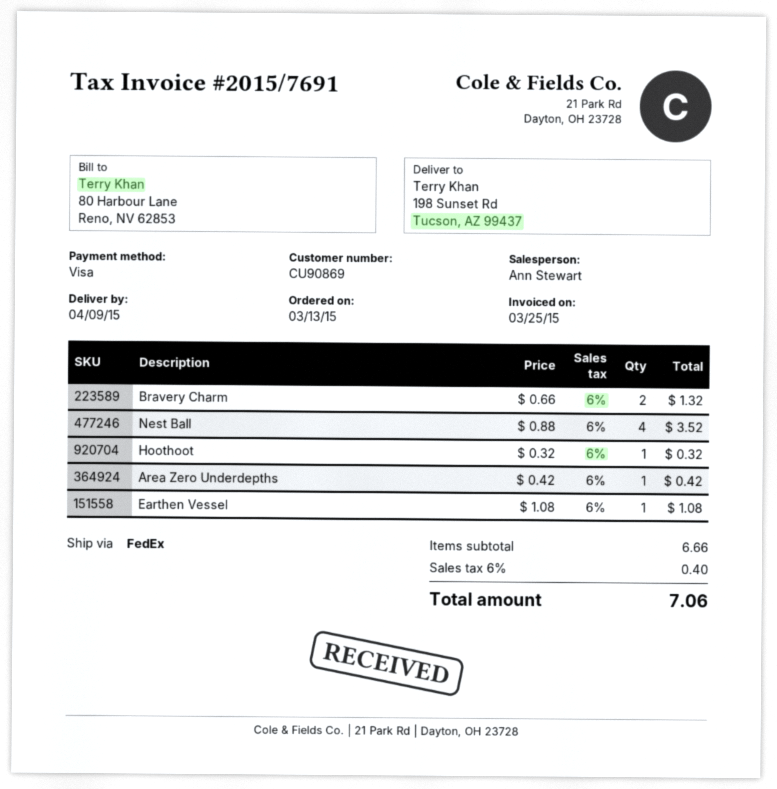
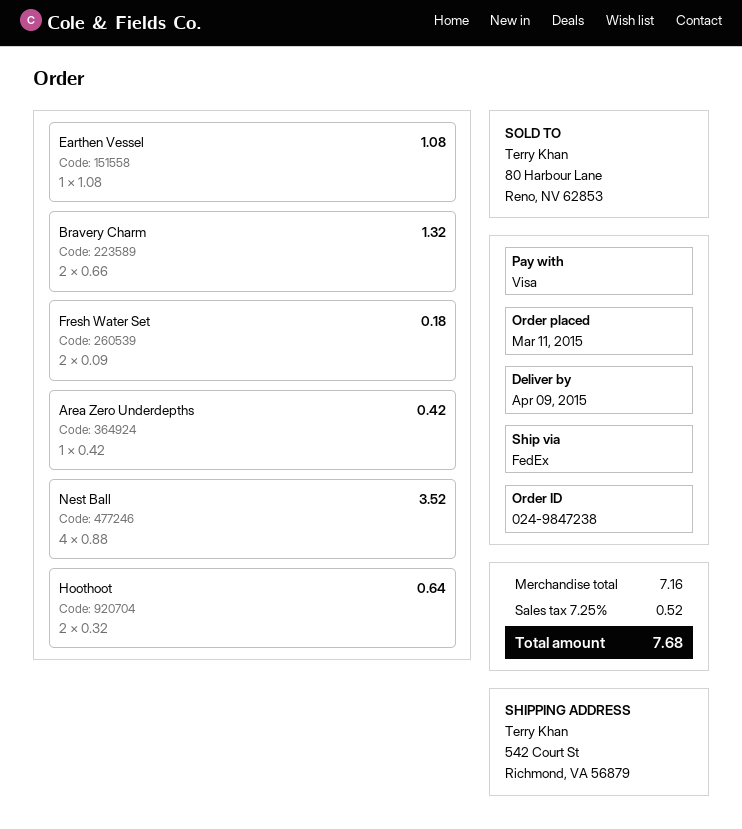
order date: 2015-03-13 -> 2015-03-11
ship to: 198 Sunset Rd, Tucson, AZ 99437 -> 542 Court St, Richmond, VA 56879
Hoothoot: 1 x 0.32 = 0.32 -> 2 x 0.32 = 0.64
Fresh Water Set: none -> 2 x 0.09 = 0.18
subtotal: 6.66 -> 7.16
tax: 6% = 0.40 -> 7.25% = 0.52
total: 7.06 -> 7.68

